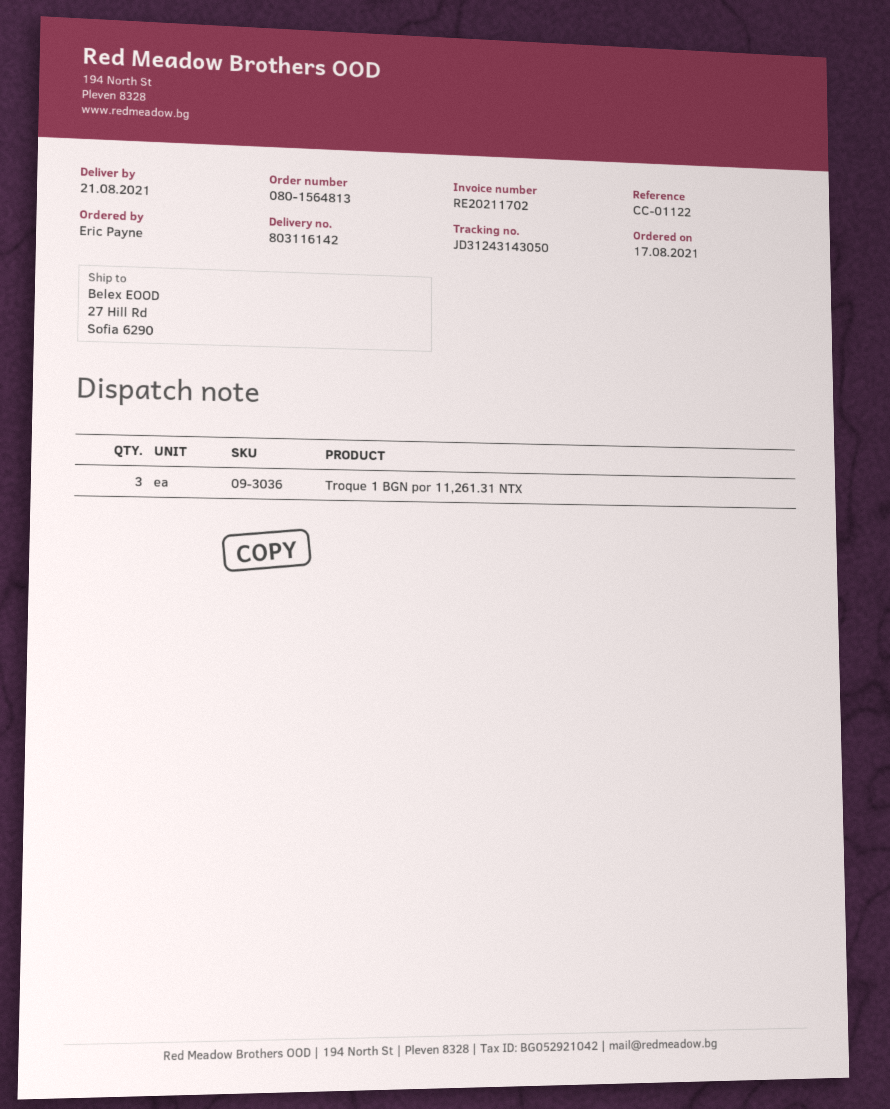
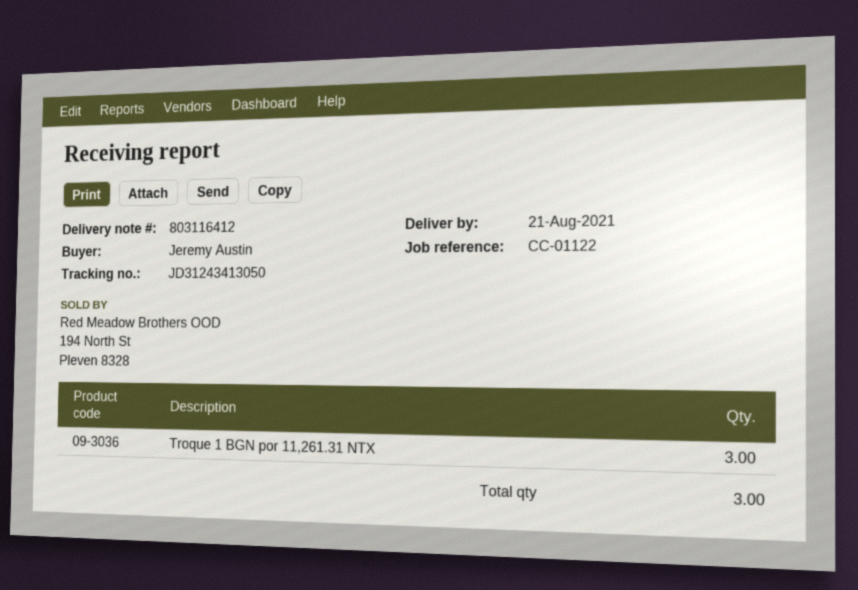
delivery note number: 803116142 -> 803116412
ordered by: Eric Payne -> Jeremy Austin
tracking number: JD31243143050 -> JD31243413050

